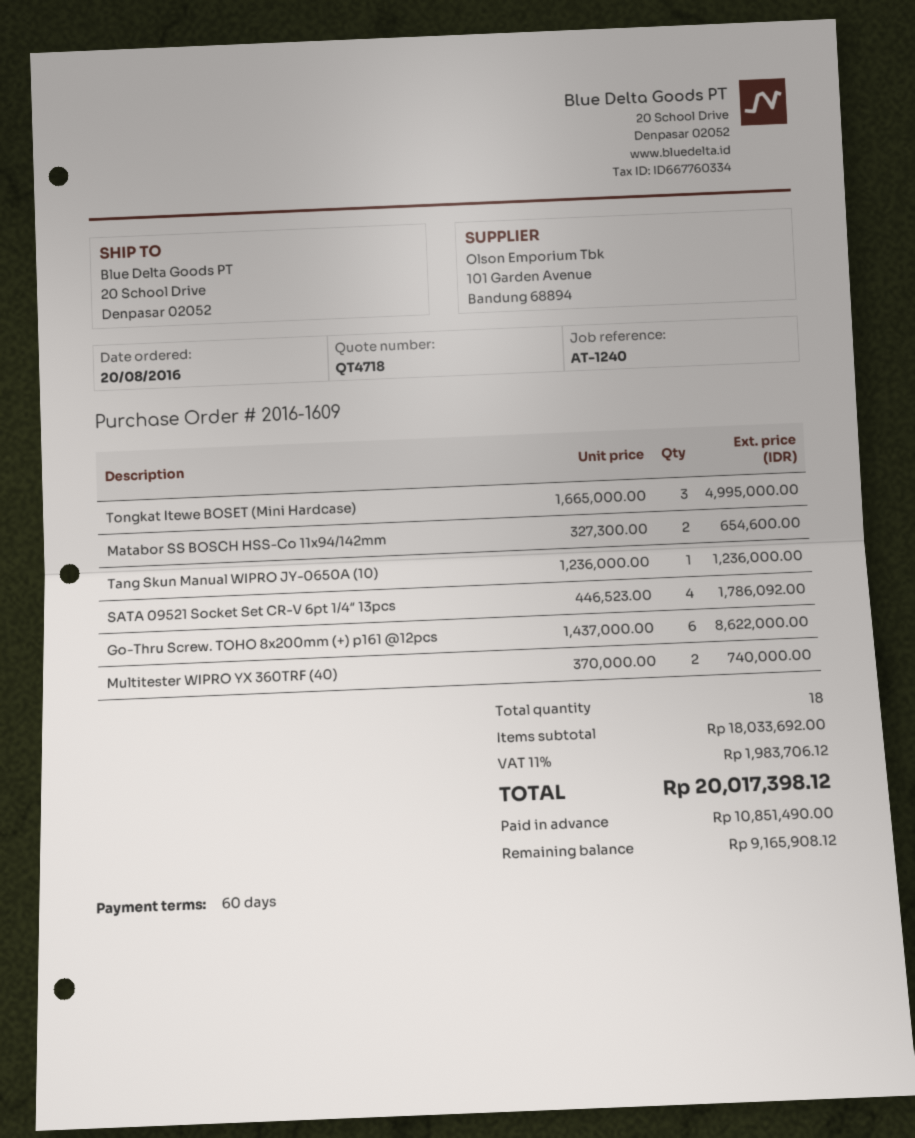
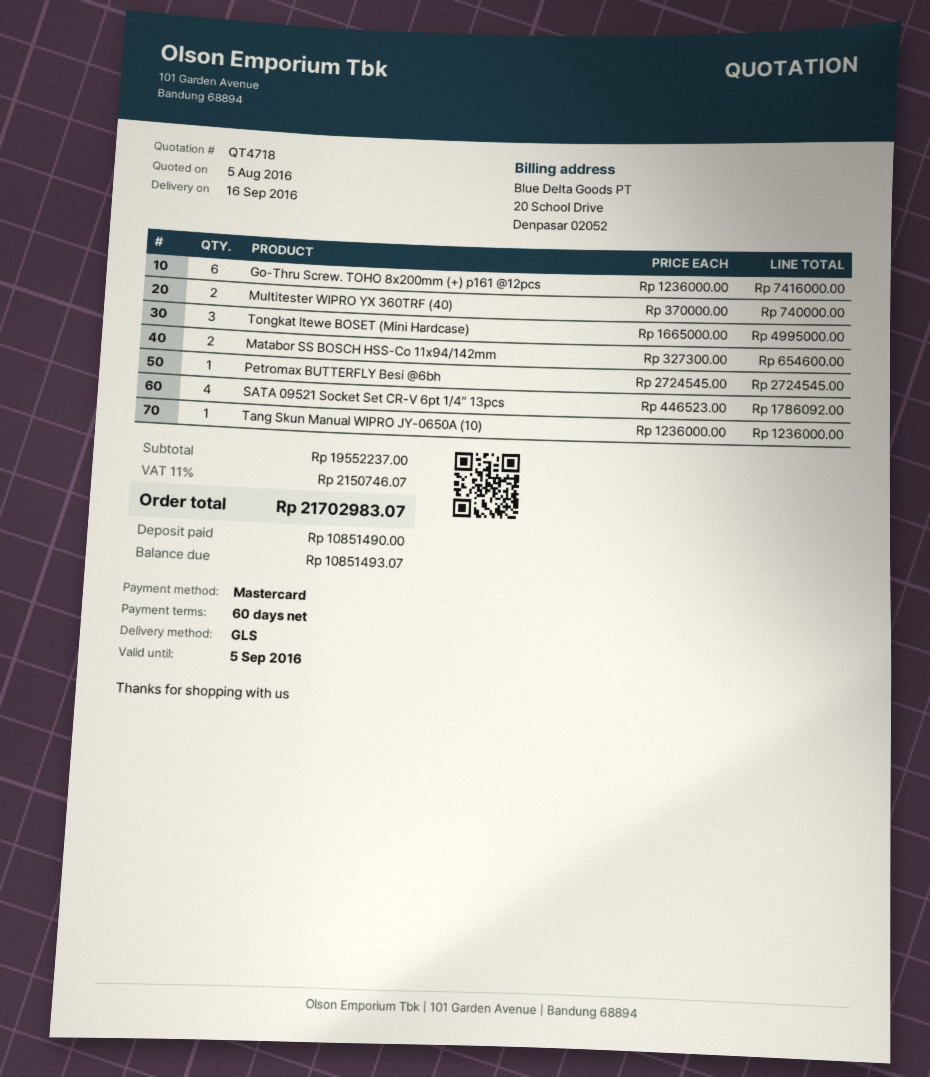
Go-Thru Screw. TOHO 8x200mm (+) p161 @12pcs: 6 x 1437000.00 = 8622000.00 -> 6 x 1236000.00 = 7416000.00
Petromax BUTTERFLY Besi @6bh: none -> 1 x 2724545.00 = 2724545.00
subtotal: 18033692.00 -> 19552237.00
tax: 11% = 1983706.12 -> 11% = 2150746.07
total: 20017398.12 -> 21702983.07
balance: 9165908.12 -> 10851493.07

